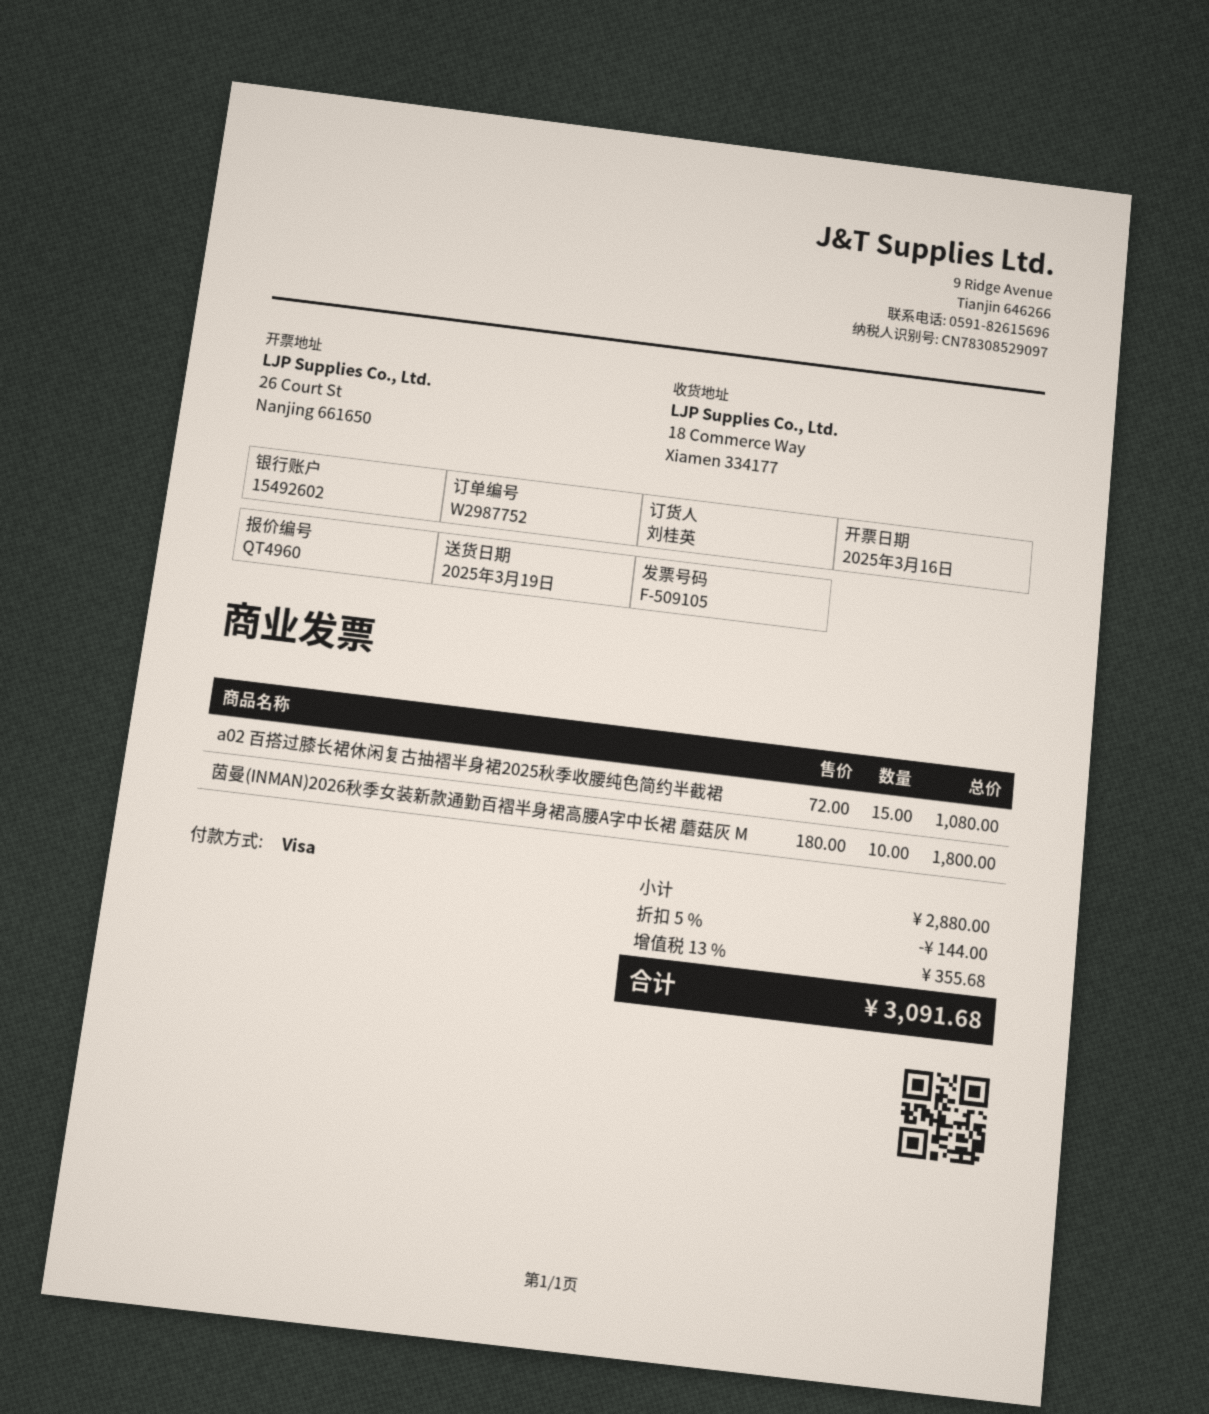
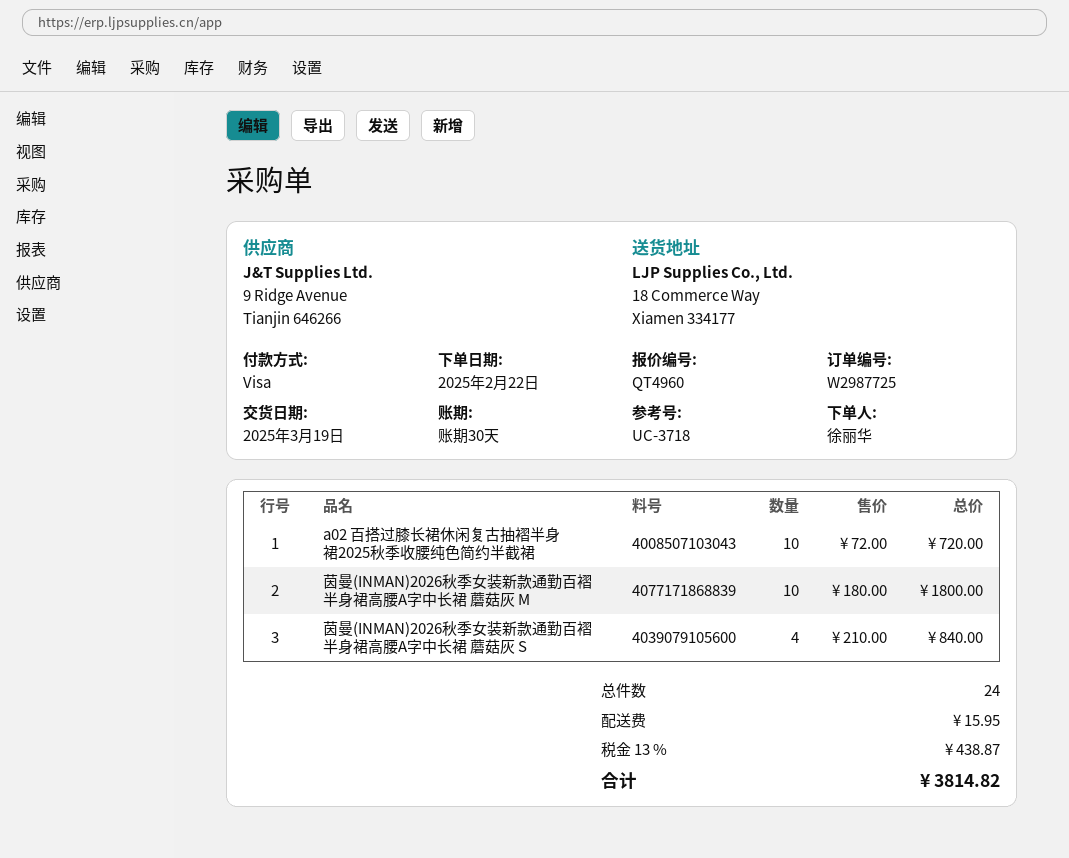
order number: W2987752 -> W2987725
ordered by: 刘桂英 -> 徐丽华
a02 百搭过膝长裙休闲复古抽褶半身裙2025秋季收腰纯色简约半截裙: 15 x 72.00 = 1080.00 -> 10 x 72.00 = 720.00
茵曼(INMAN)2026秋季女装新款通勤百褶半身裙高腰A字中长裙 蘑菇灰 S: none -> 4 x 210.00 = 840.00
discount: 5% = 144.00 -> none
shipping: none -> 15.95
tax: 13% = 355.68 -> 13% = 438.87
total: 3091.68 -> 3814.82

